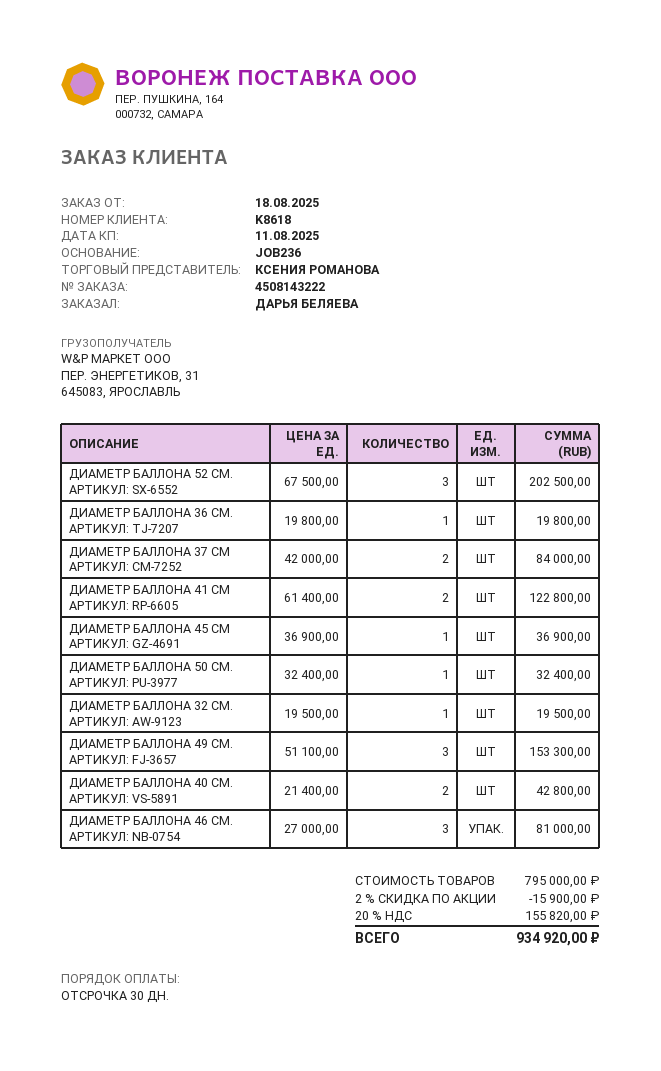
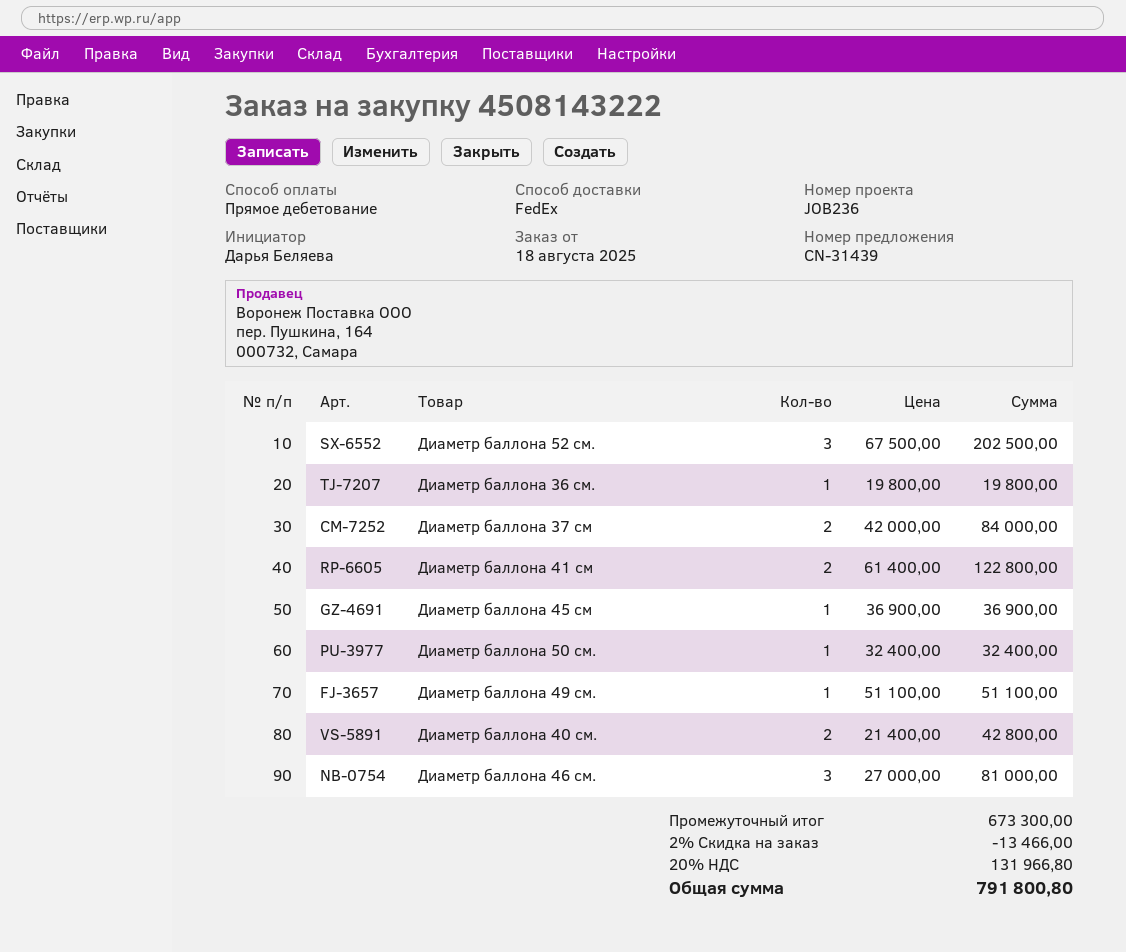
ДИАМЕТР БАЛЛОНА 32 СМ.: 1 x 19500.00 = 19500.00 -> none
ДИАМЕТР БАЛЛОНА 49 СМ.: 3 x 51100.00 = 153300.00 -> 1 x 51100.00 = 51100.00
subtotal: 795000.00 -> 673300.00
discount: 2% = 15900.00 -> 2% = 13466.00
tax: 20% = 155820.00 -> 20% = 131966.80
total: 934920.00 -> 791800.80

